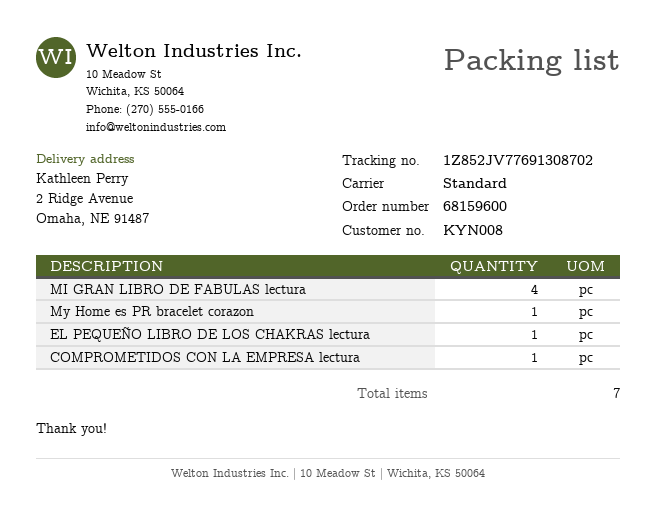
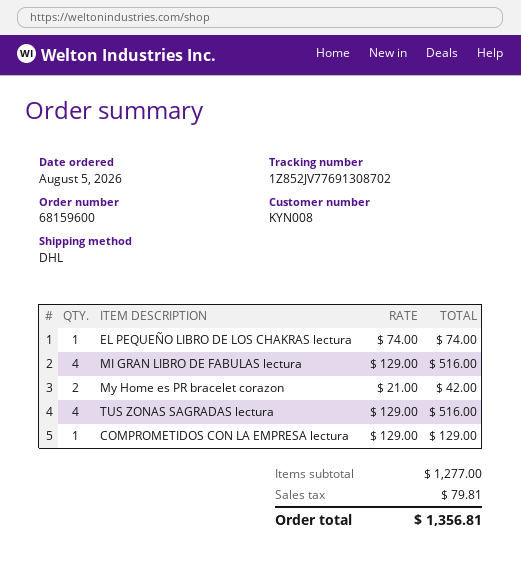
shipping method: standard -> DHL
My Home es PR bracelet corazon: 1 -> 2
TUS ZONAS SAGRADAS lectura: none -> 4

